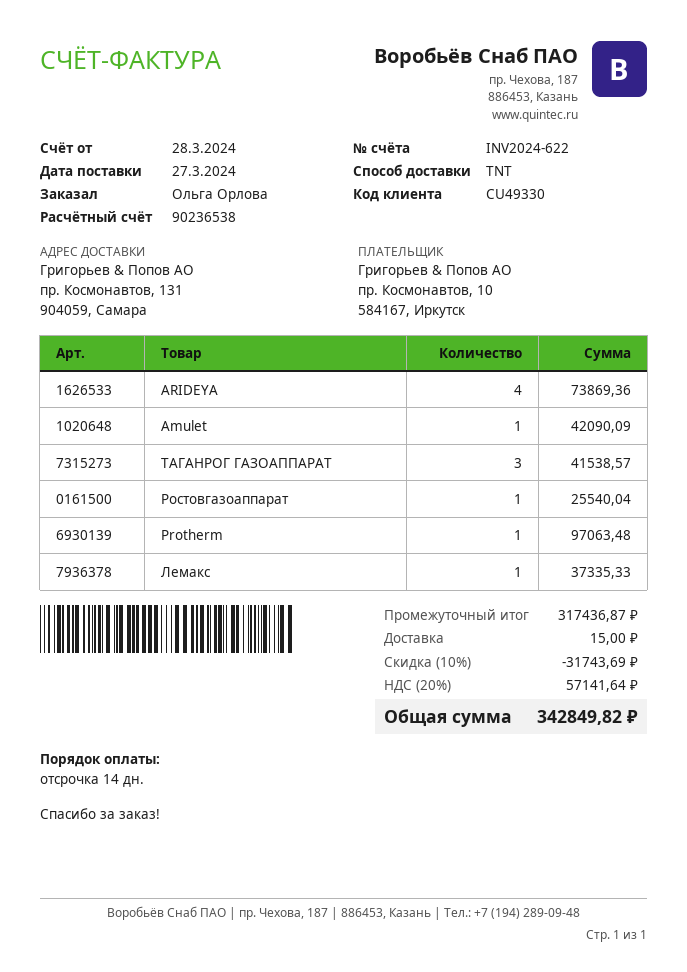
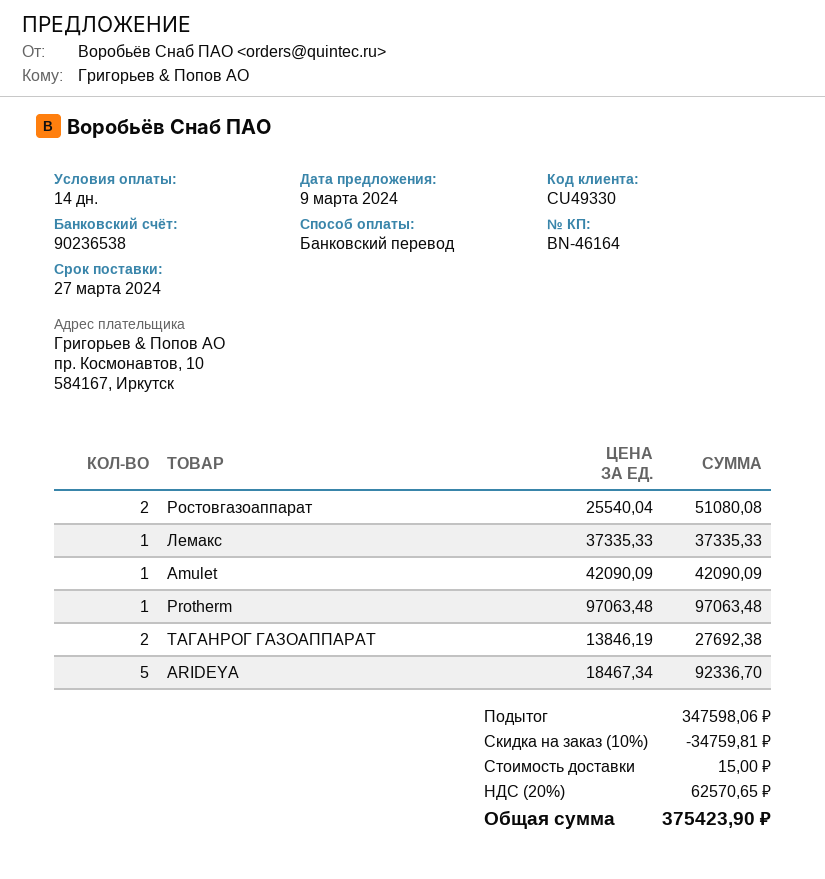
ARIDEYA: 4 for 73869.36 -> 5 for 92336.70
ТАГАНРОГ ГАЗОАППАРАТ: 3 for 41538.57 -> 2 for 27692.38
Ростовгазоаппарат: 1 for 25540.04 -> 2 for 51080.08
subtotal: 317436.87 -> 347598.06
discount: 10% = 31743.69 -> 10% = 34759.81
tax: 20% = 57141.64 -> 20% = 62570.65
total: 342849.82 -> 375423.90

